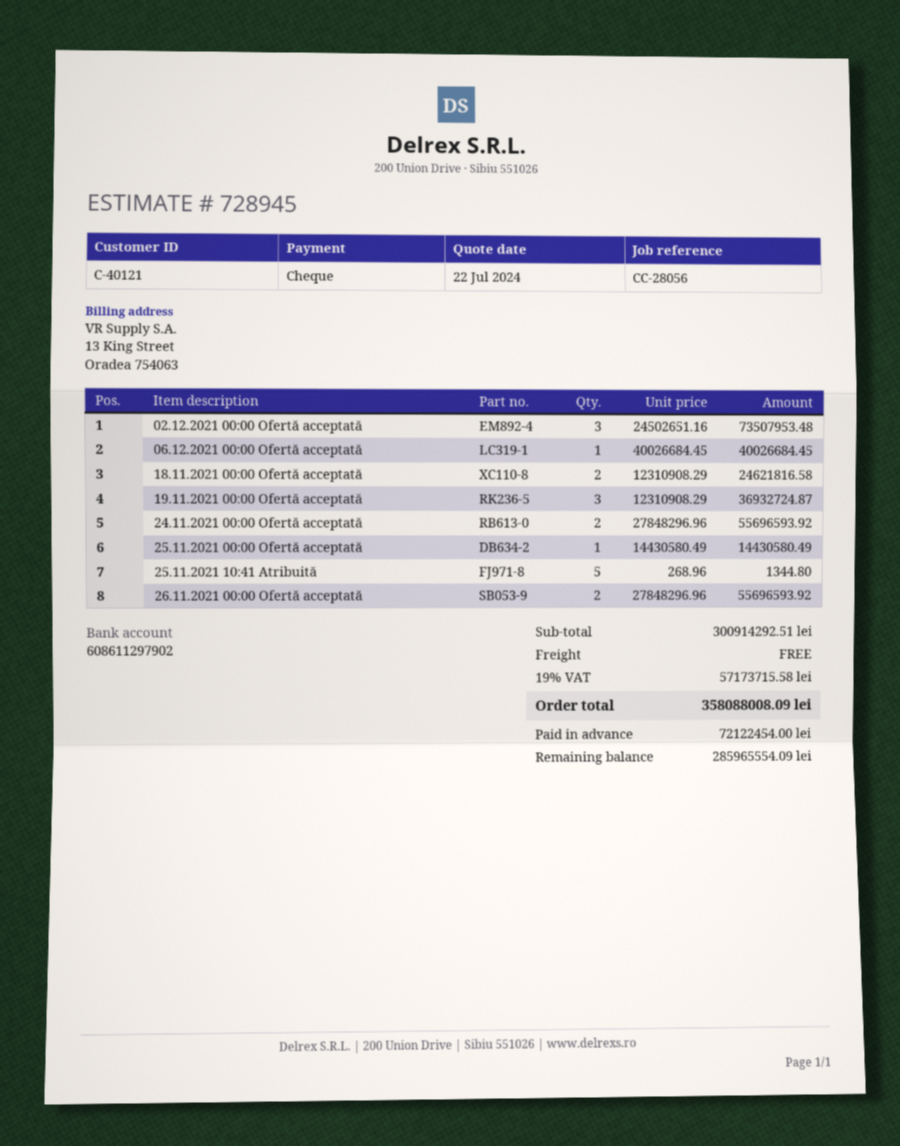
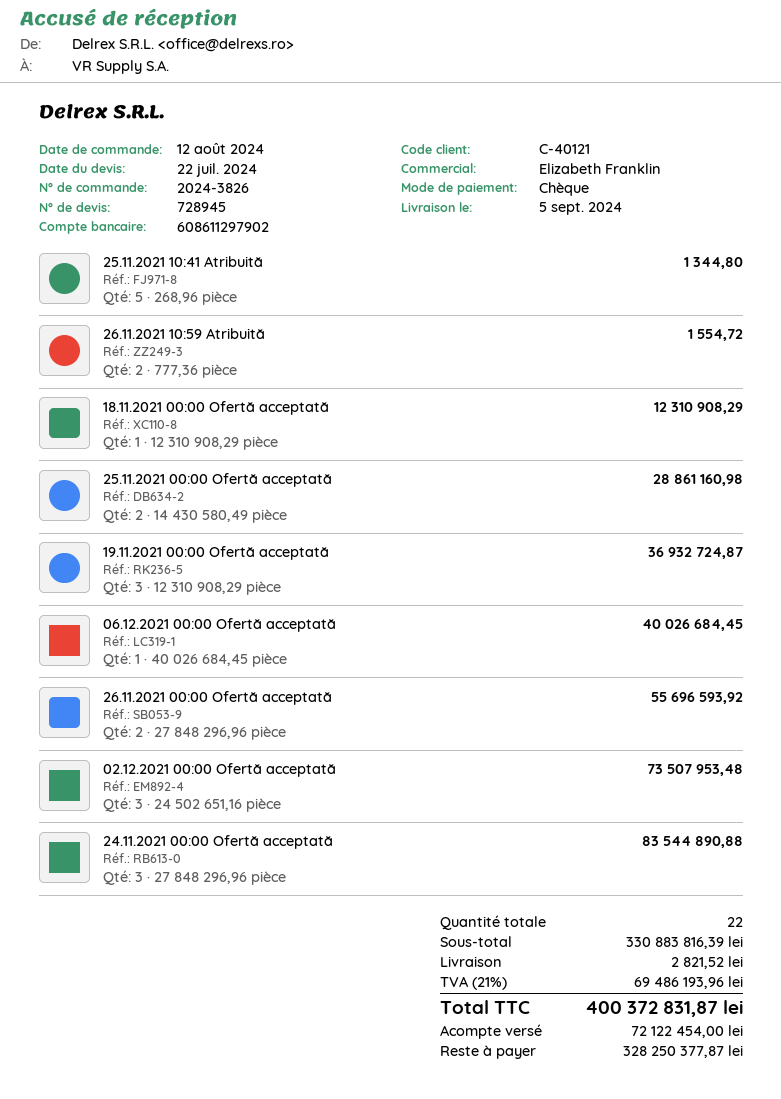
18.11.2021 00:00 Ofertă acceptată: 2 x 12310908.29 = 24621816.58 -> 1 x 12310908.29 = 12310908.29
24.11.2021 00:00 Ofertă acceptată: 2 x 27848296.96 = 55696593.92 -> 3 x 27848296.96 = 83544890.88
25.11.2021 00:00 Ofertă acceptată: 1 x 14430580.49 = 14430580.49 -> 2 x 14430580.49 = 28861160.98
26.11.2021 10:59 Atribuită: none -> 2 x 777.36 = 1554.72
subtotal: 300914292.51 -> 330883816.39
shipping: 0.00 -> 2821.52
tax: 19% = 57173715.58 -> 21% = 69486193.96
total: 358088008.09 -> 400372831.87
balance: 285965554.09 -> 328250377.87

